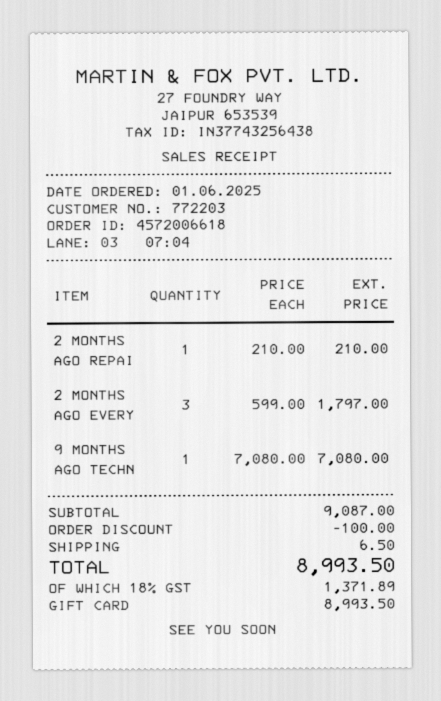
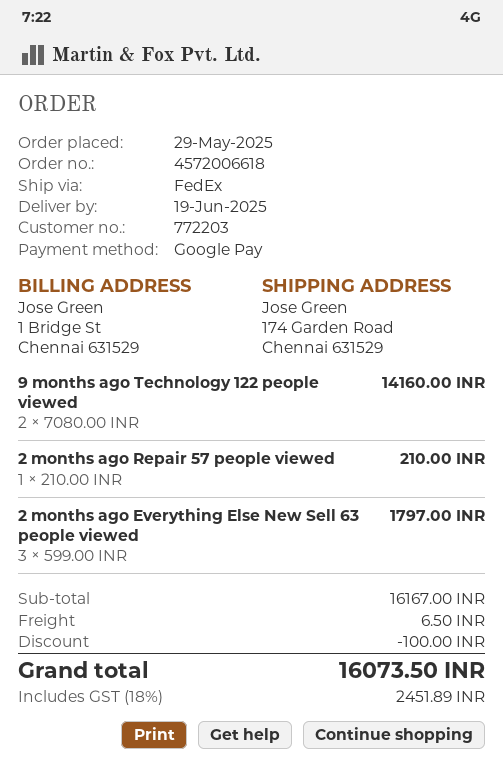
order date: 2025-06-01 -> 2025-05-29
payment method: gift card -> Google Pay
9 MONTHS AGO TECHN: 1 x 7080.00 = 7080.00 -> 2 x 7080.00 = 14160.00
subtotal: 9087.00 -> 16167.00
tax: 18% = 1371.89 -> 18% = 2451.89
total: 8993.50 -> 16073.50

